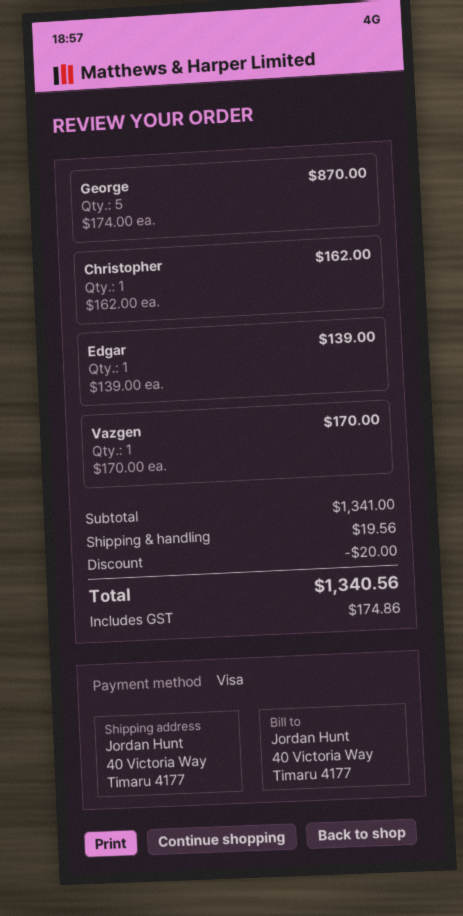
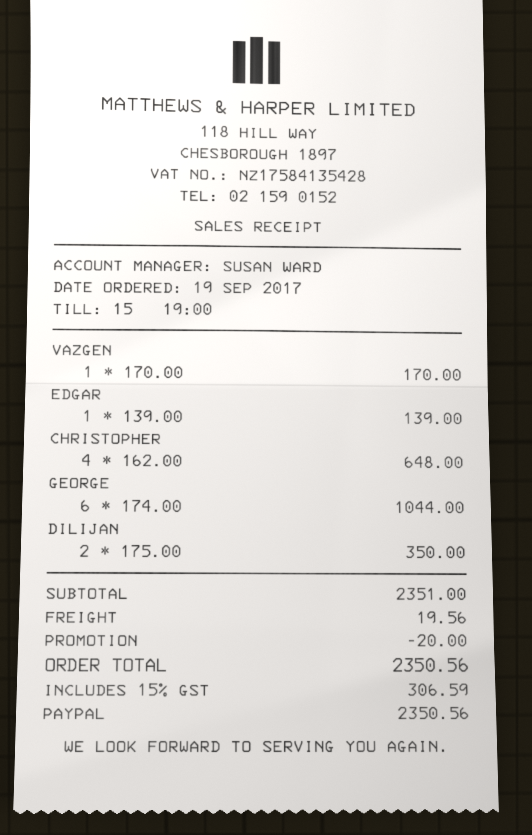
payment method: Visa -> PayPal
George: 5 x 174.00 = 870.00 -> 6 x 174.00 = 1044.00
Christopher: 1 x 162.00 = 162.00 -> 4 x 162.00 = 648.00
DILIJAN: none -> 2 x 175.00 = 350.00
subtotal: 1341.00 -> 2351.00
tax: 174.86 -> 306.59
total: 1340.56 -> 2350.56

